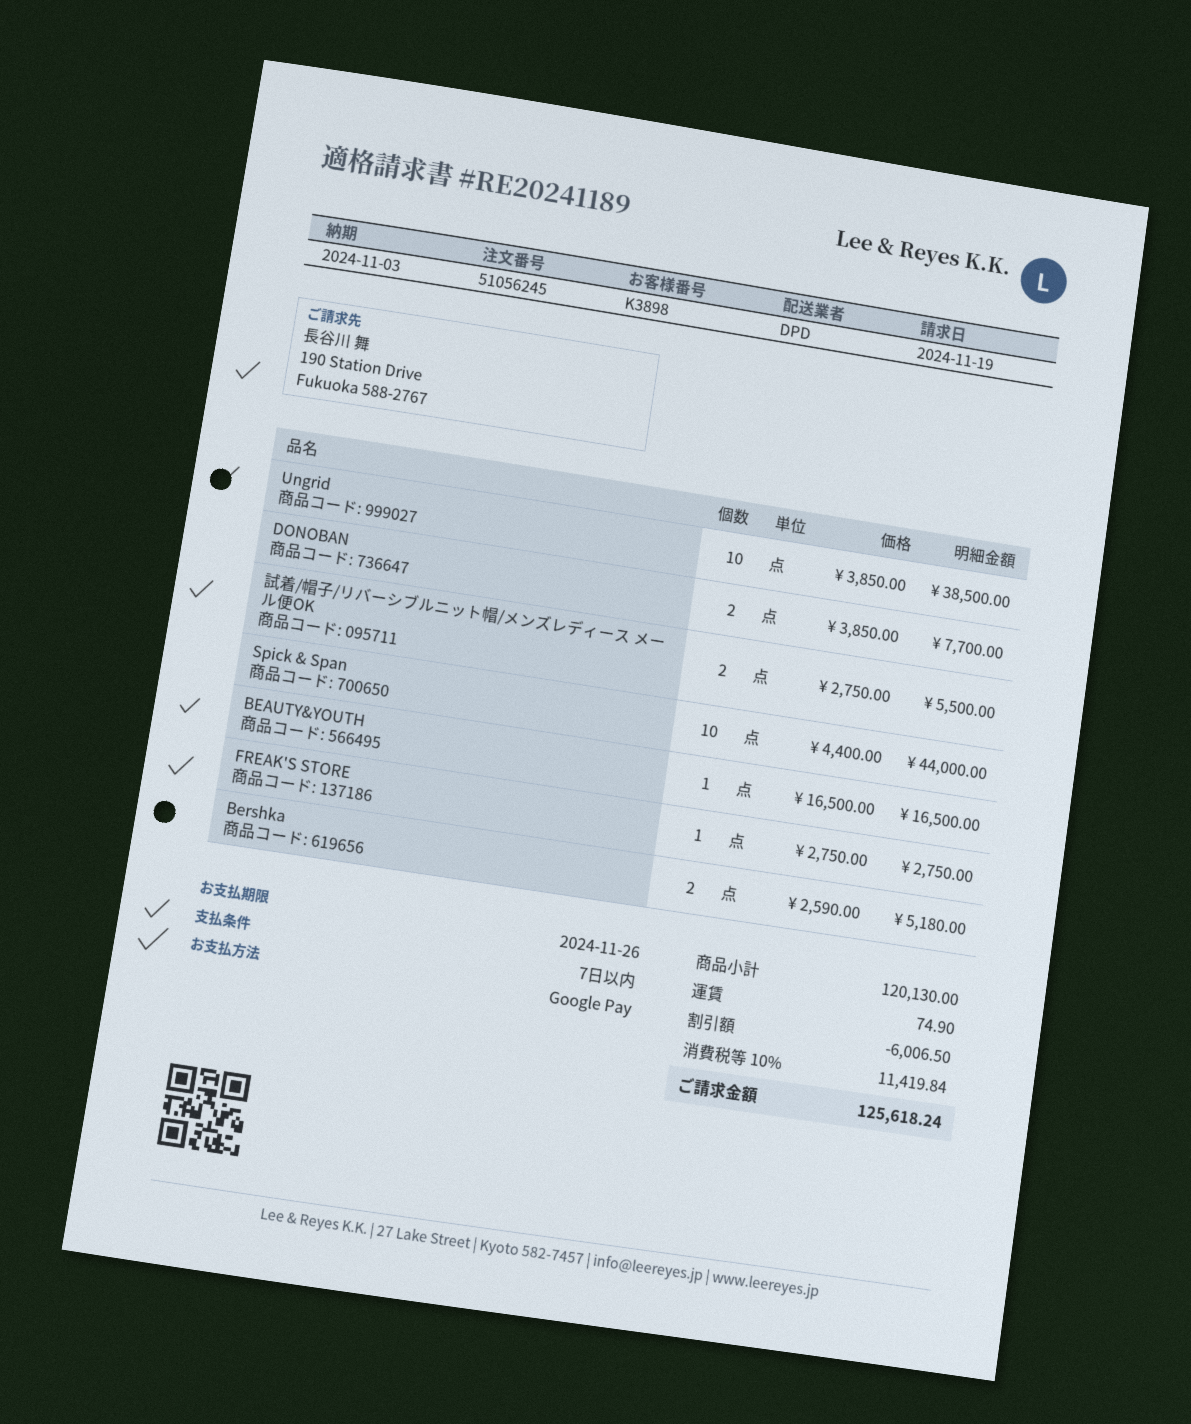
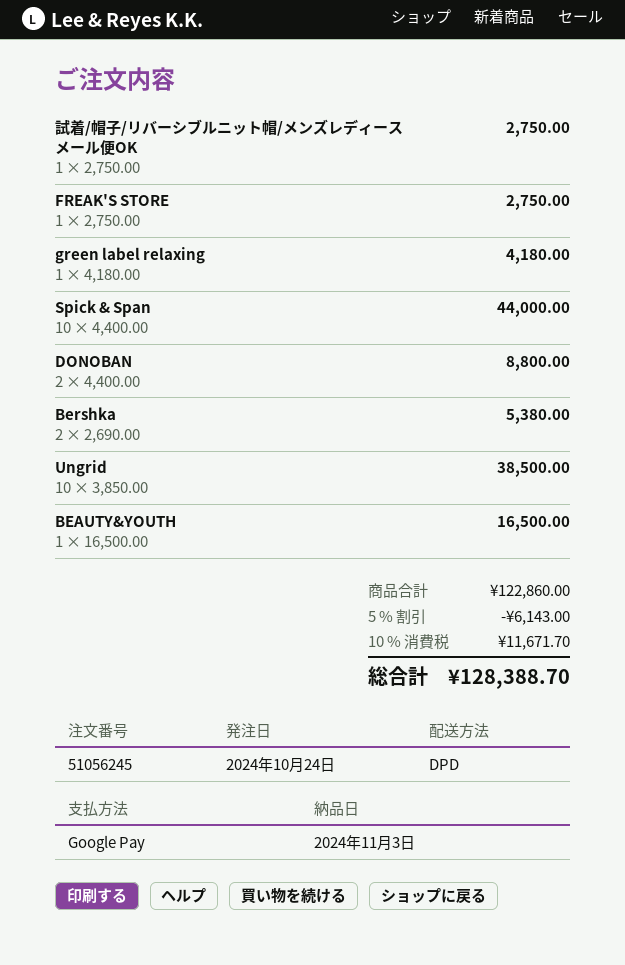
DONOBAN: 2 x 3850.00 = 7700.00 -> 2 x 4400.00 = 8800.00
試着/帽子/リバーシブルニット帽/メンズレディース メール便OK: 2 x 2750.00 = 5500.00 -> 1 x 2750.00 = 2750.00
Bershka: 2 x 2590.00 = 5180.00 -> 2 x 2690.00 = 5380.00
green label relaxing: none -> 1 x 4180.00 = 4180.00
subtotal: 120130.00 -> 122860.00
discount: 6006.50 -> 6143.00
shipping: 74.90 -> none
tax: 10% = 11419.84 -> 10% = 11671.70
total: 125618.24 -> 128388.70

